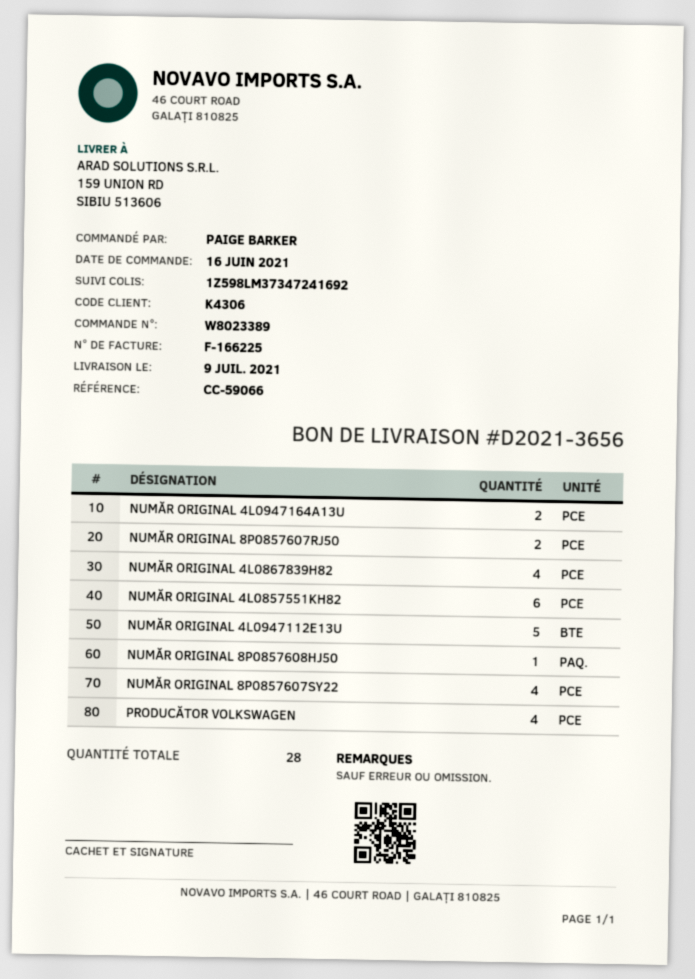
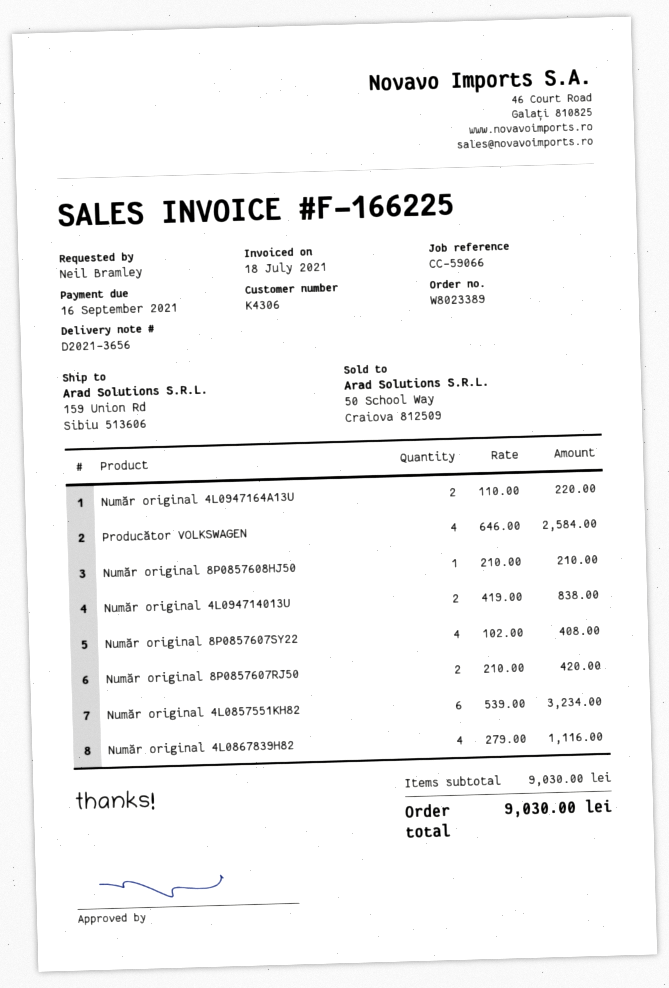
ordered by: PAIGE BARKER -> Neil Bramley
NUMĂR ORIGINAL 4L0947112E13U: 5 -> none
Număr original 4L094714013U: none -> 2

